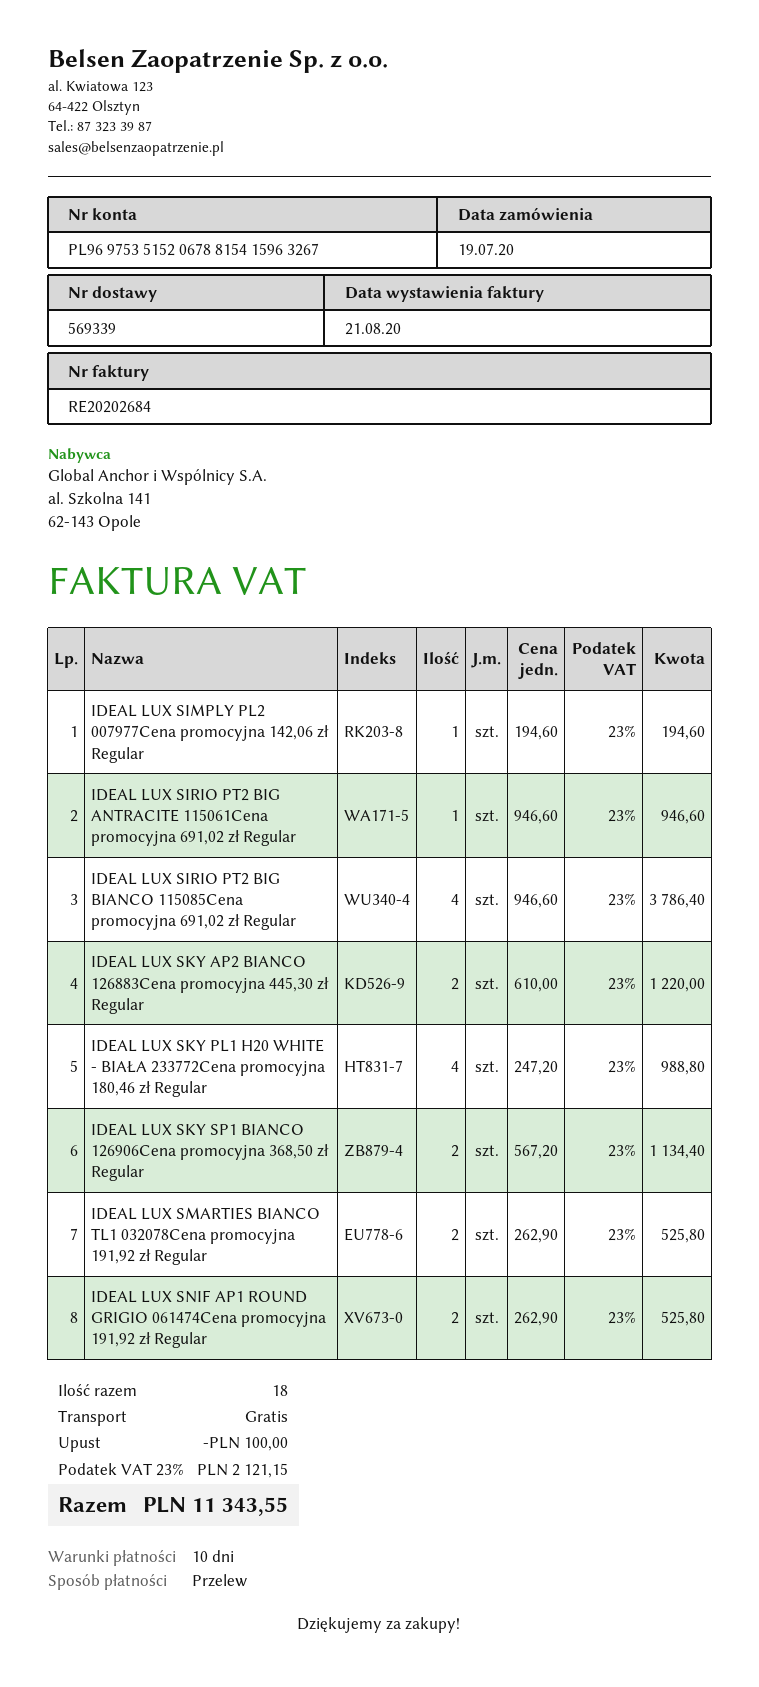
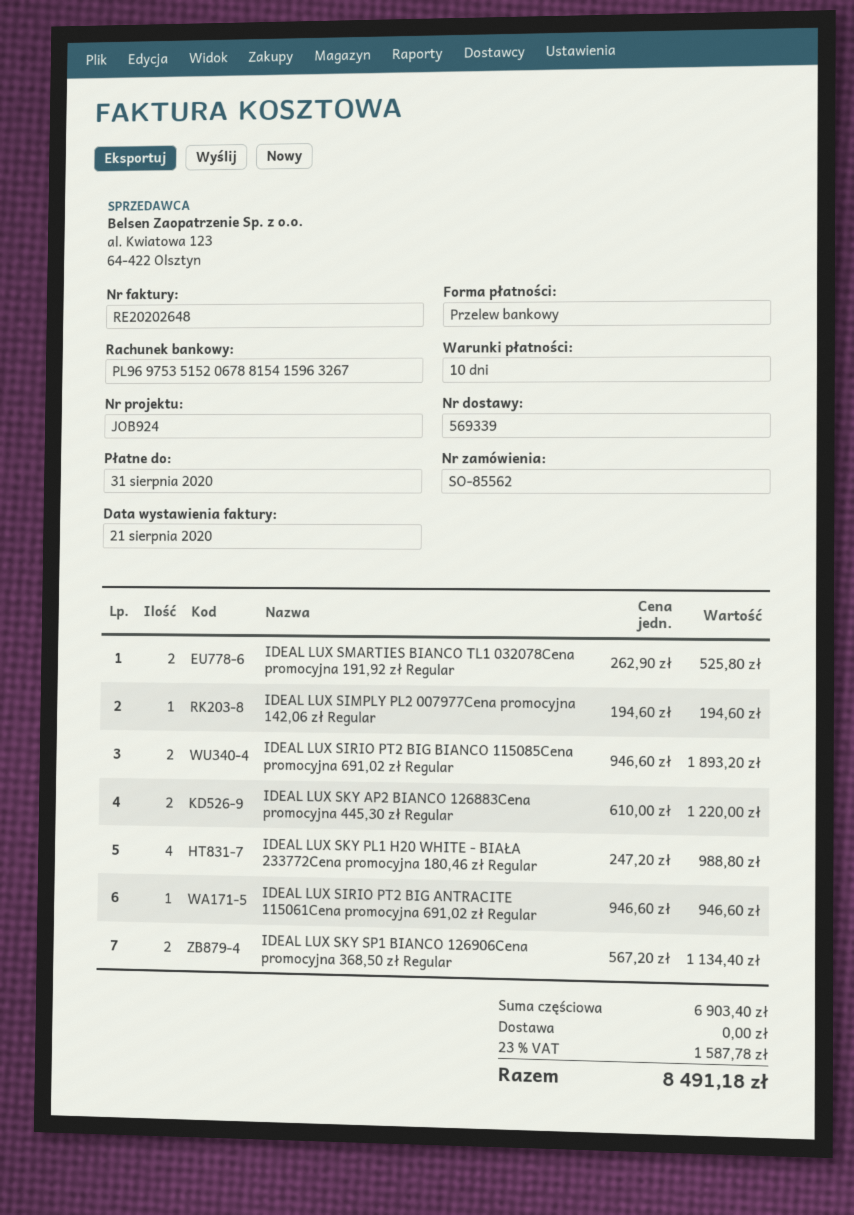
invoice number: RE20202684 -> RE20202648
IDEAL LUX SIRIO PT2 BIG BIANCO 115085Cena promocyjna 691,02 zł Regular: 4 x 946.60 = 3786.40 -> 2 x 946.60 = 1893.20
IDEAL LUX SNIF AP1 ROUND GRIGIO 061474Cena promocyjna 191,92 zł Regular: 2 x 262.90 = 525.80 -> none
discount: 100.00 -> none
tax: 23% = 2121.15 -> 23% = 1587.78
total: 11343.55 -> 8491.18

